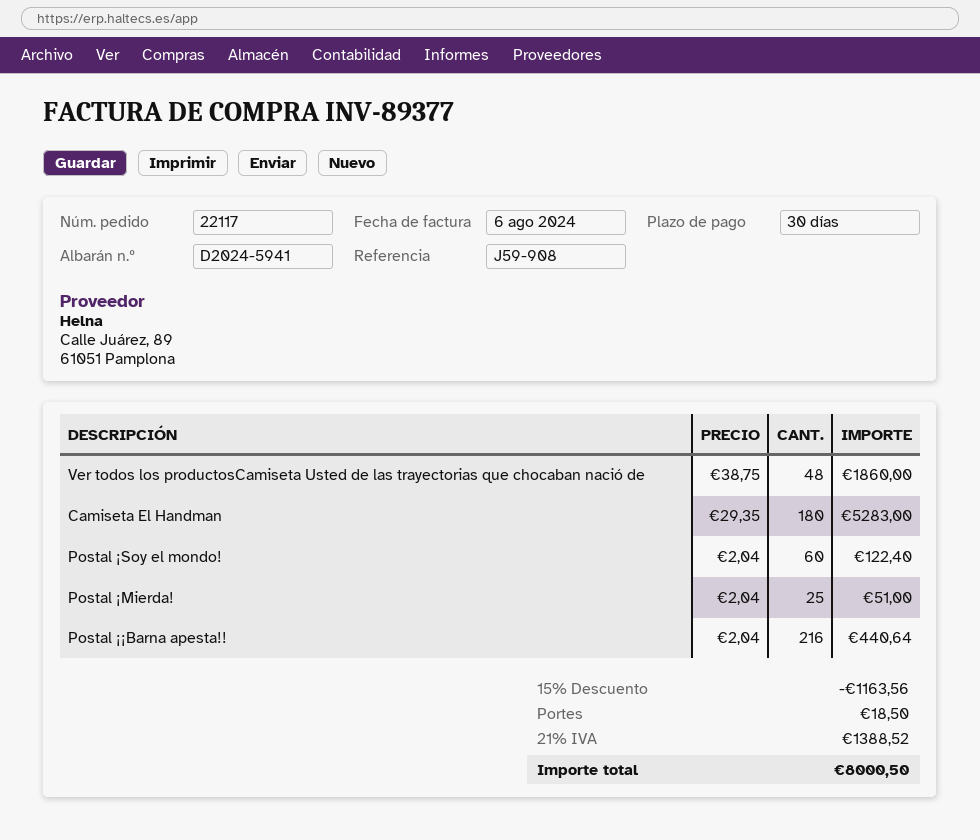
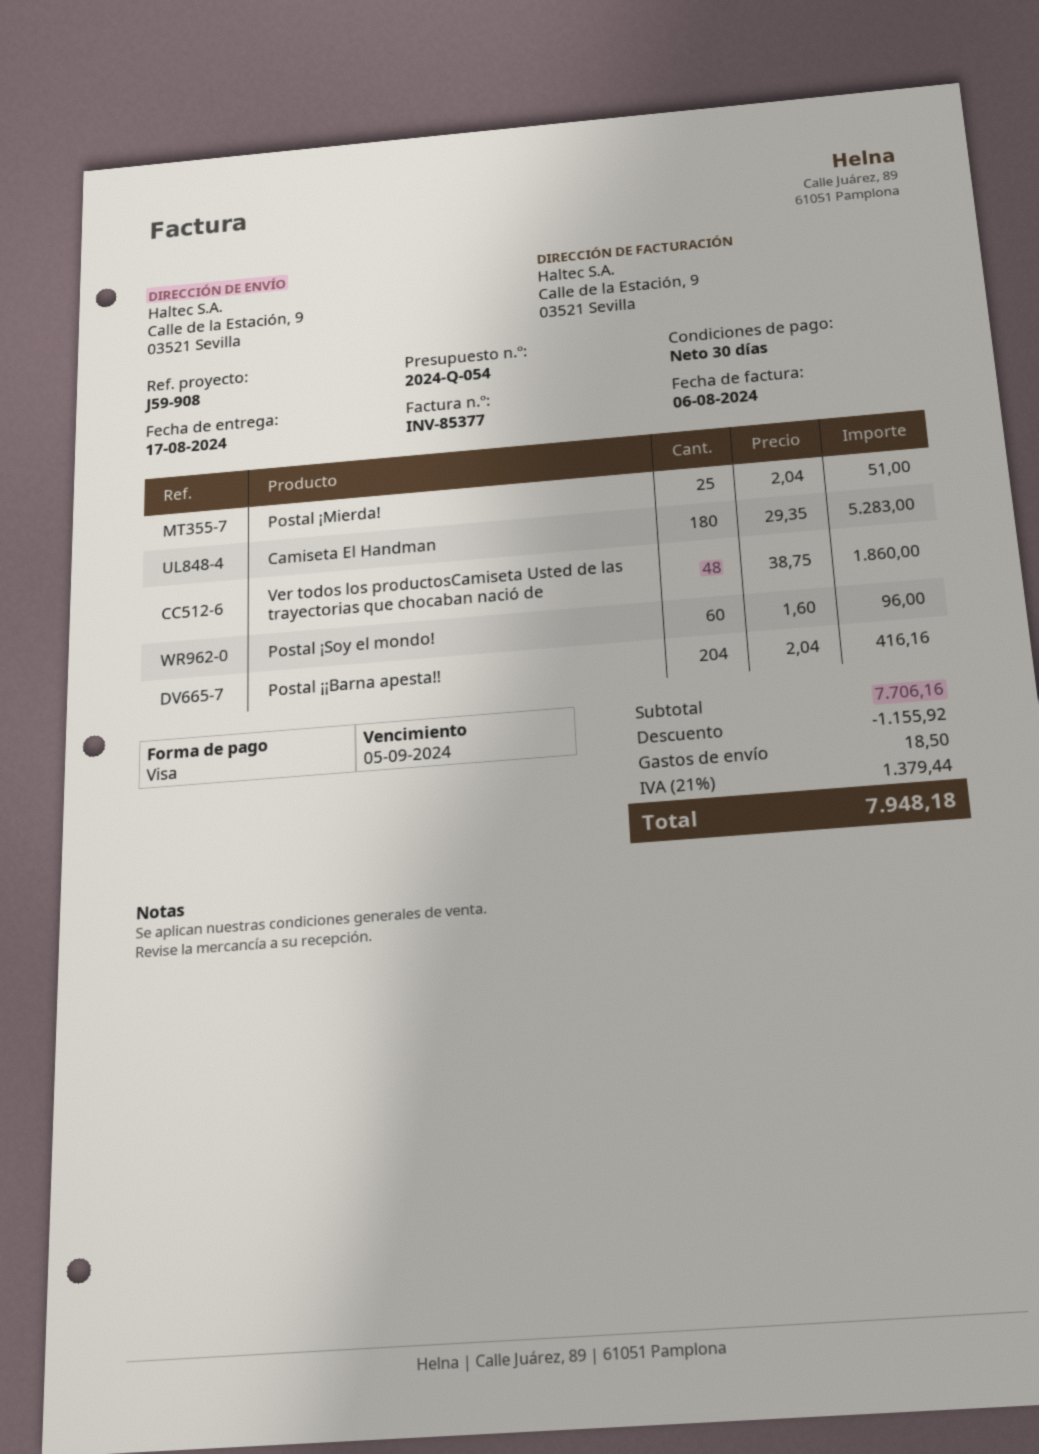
invoice number: INV-89377 -> INV-85377
Postal ¡Soy el mondo!: 60 x 2.04 = 122.40 -> 60 x 1.60 = 96.00
Postal ¡¡Barna apesta!!: 216 x 2.04 = 440.64 -> 204 x 2.04 = 416.16
discount: 1163.56 -> 1155.92
tax: 21% = 1388.52 -> 21% = 1379.44
total: 8000.50 -> 7948.18

